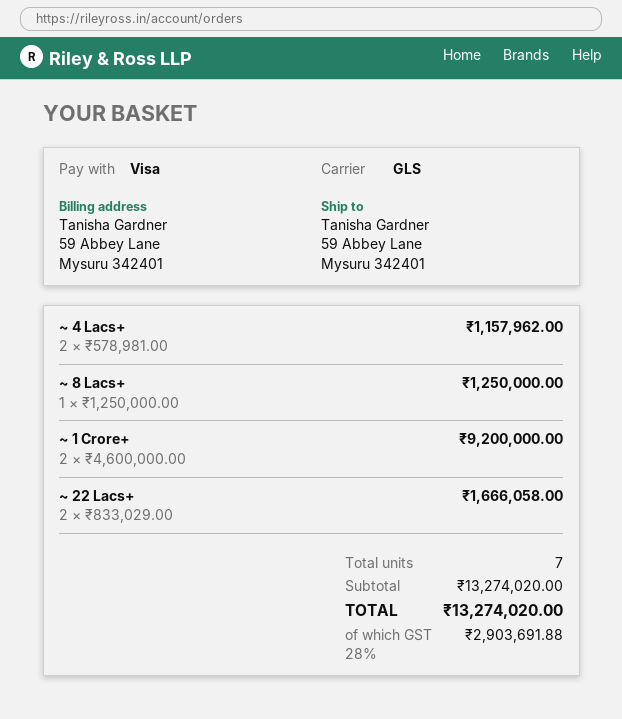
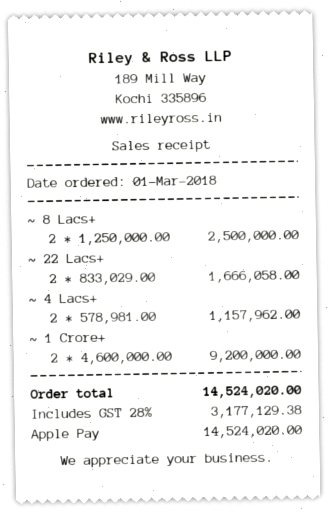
payment method: Visa -> Apple Pay
~ 8 Lacs+: 1 x 1250000.00 = 1250000.00 -> 2 x 1250000.00 = 2500000.00
tax: 28% = 2903691.88 -> 28% = 3177129.38
total: 13274020.00 -> 14524020.00

